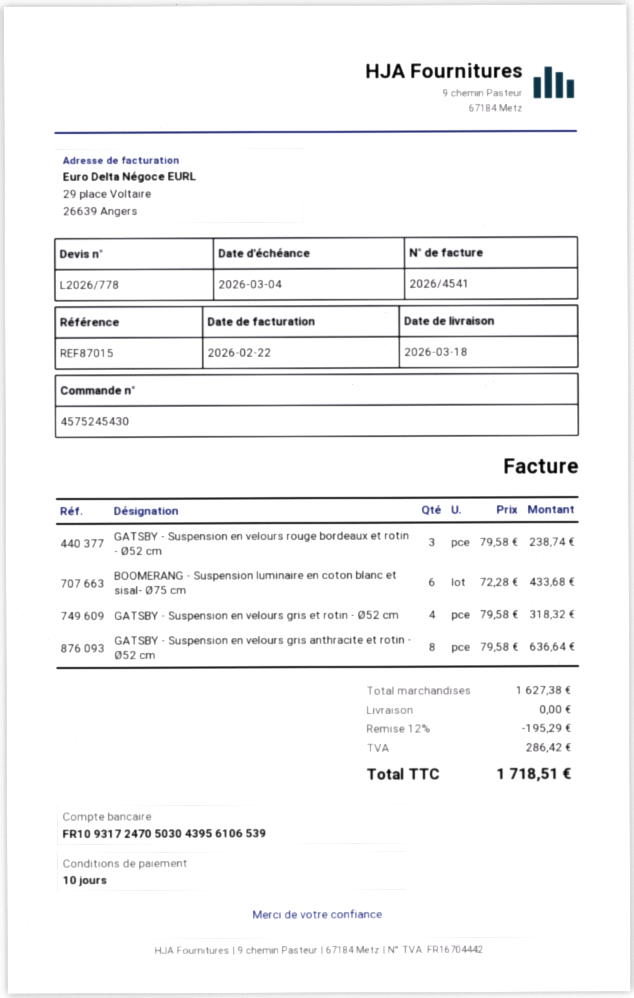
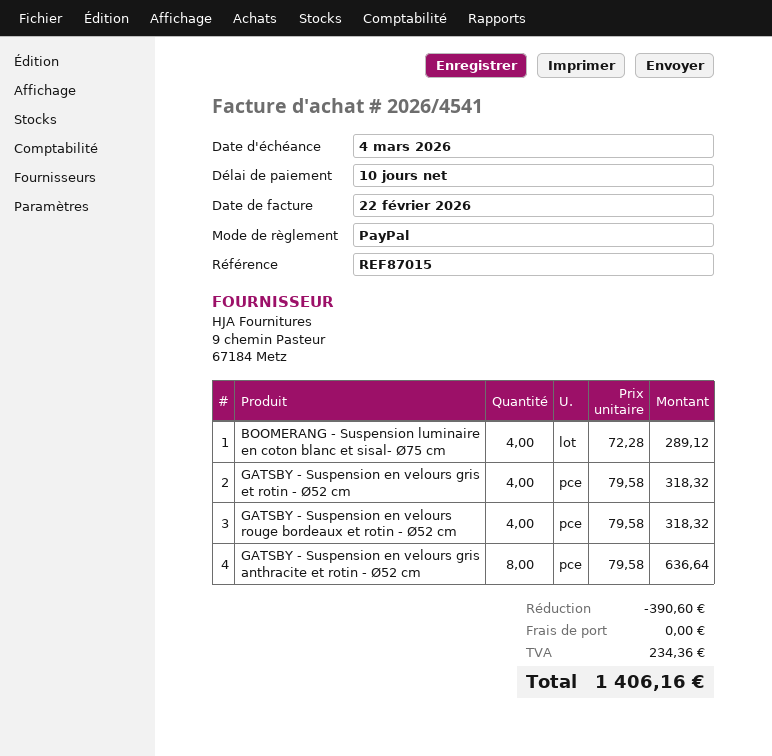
GATSBY - Suspension en velours rouge bordeaux et rotin - Ø52 cm: 3 x 79.58 = 238.74 -> 4 x 79.58 = 318.32
BOOMERANG - Suspension luminaire en coton blanc et sisal- Ø75 cm: 6 x 72.28 = 433.68 -> 4 x 72.28 = 289.12
discount: 195.29 -> 390.60
tax: 286.42 -> 234.36
total: 1718.51 -> 1406.16

